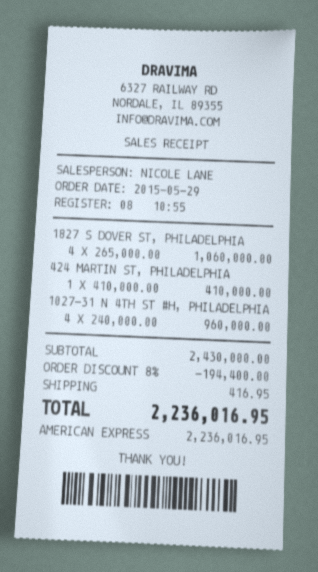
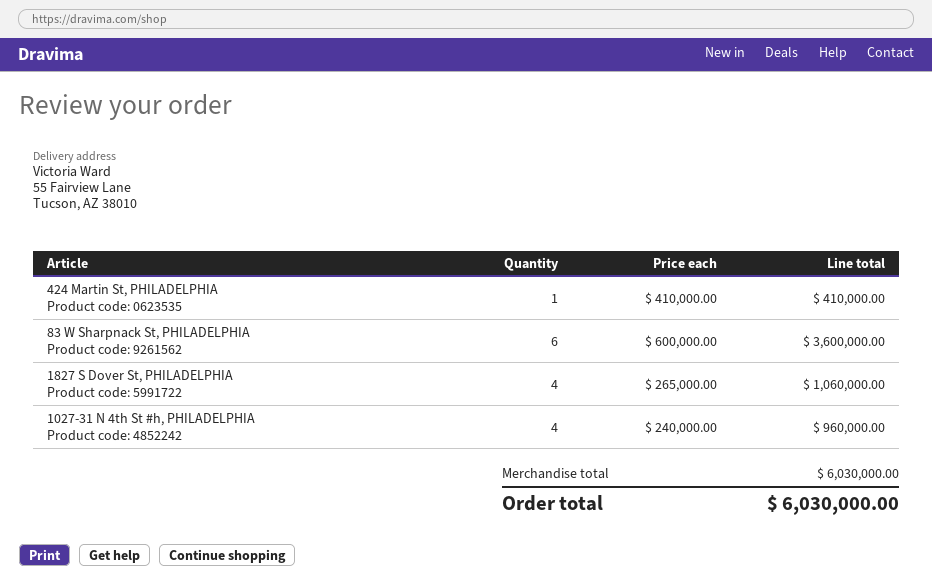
83 W Sharpnack St, PHILADELPHIA: none -> 6 x 600000.00 = 3600000.00
subtotal: 2430000.00 -> 6030000.00
discount: 8% = 194400.00 -> none
shipping: 416.95 -> none
total: 2236016.95 -> 6030000.00

